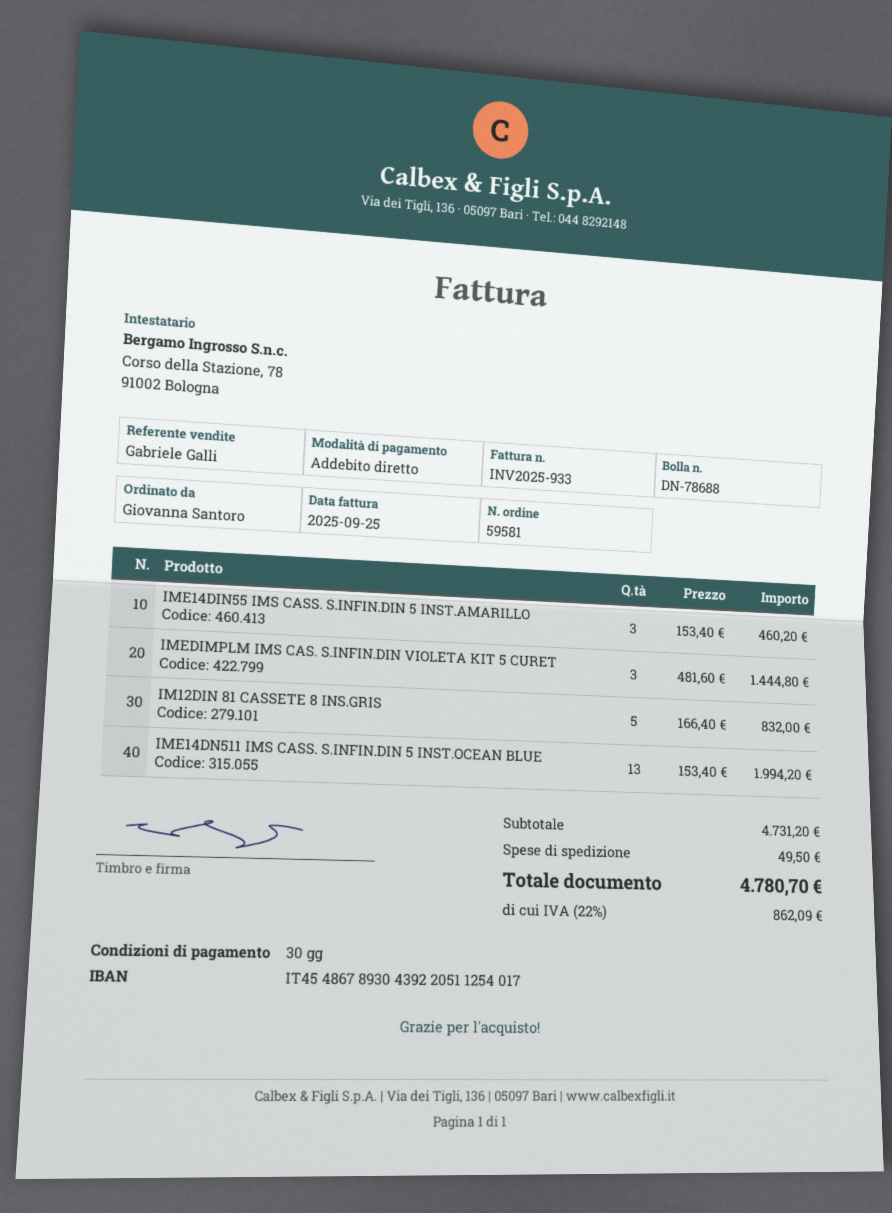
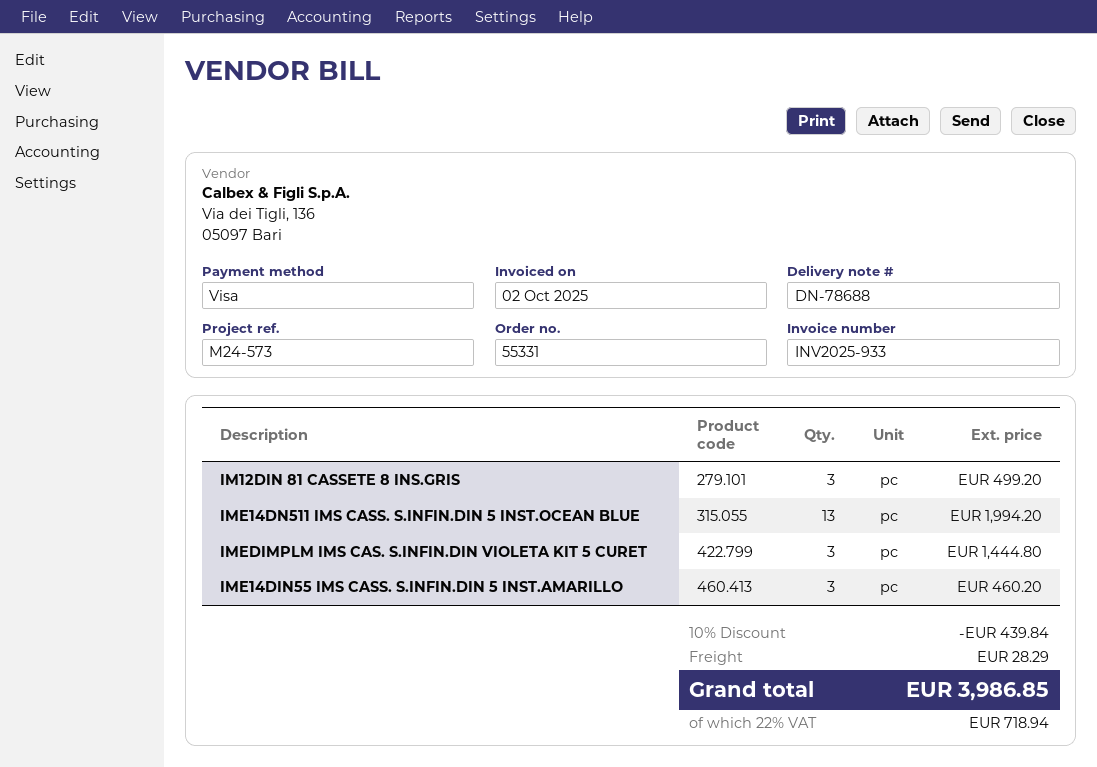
order number: 59581 -> 55331
invoice date: 2025-09-25 -> 2025-10-02
payment method: direct debit -> Visa
IM12DIN 81 CASSETE 8 INS.GRIS: 5 for 832.00 -> 3 for 499.20
discount: none -> 10% = 439.84
shipping: 49.50 -> 28.29
tax: 22% = 862.09 -> 22% = 718.94
total: 4780.70 -> 3986.85

